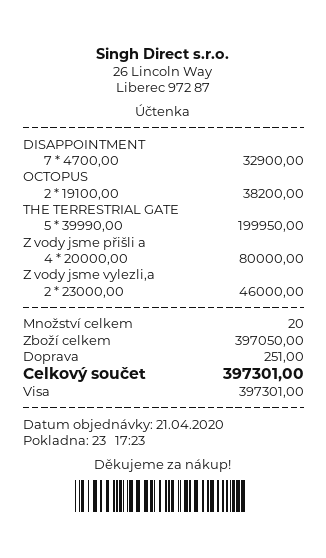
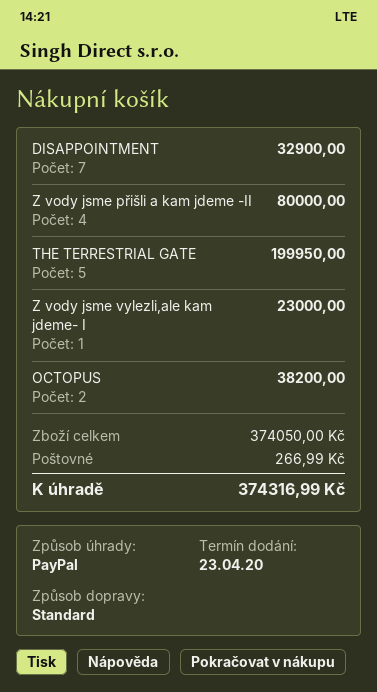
payment method: Visa -> PayPal
Z vody jsme vylezli,a: 2 for 46000.00 -> 1 for 23000.00
subtotal: 397050.00 -> 374050.00
shipping: 251.00 -> 266.99
total: 397301.00 -> 374316.99

